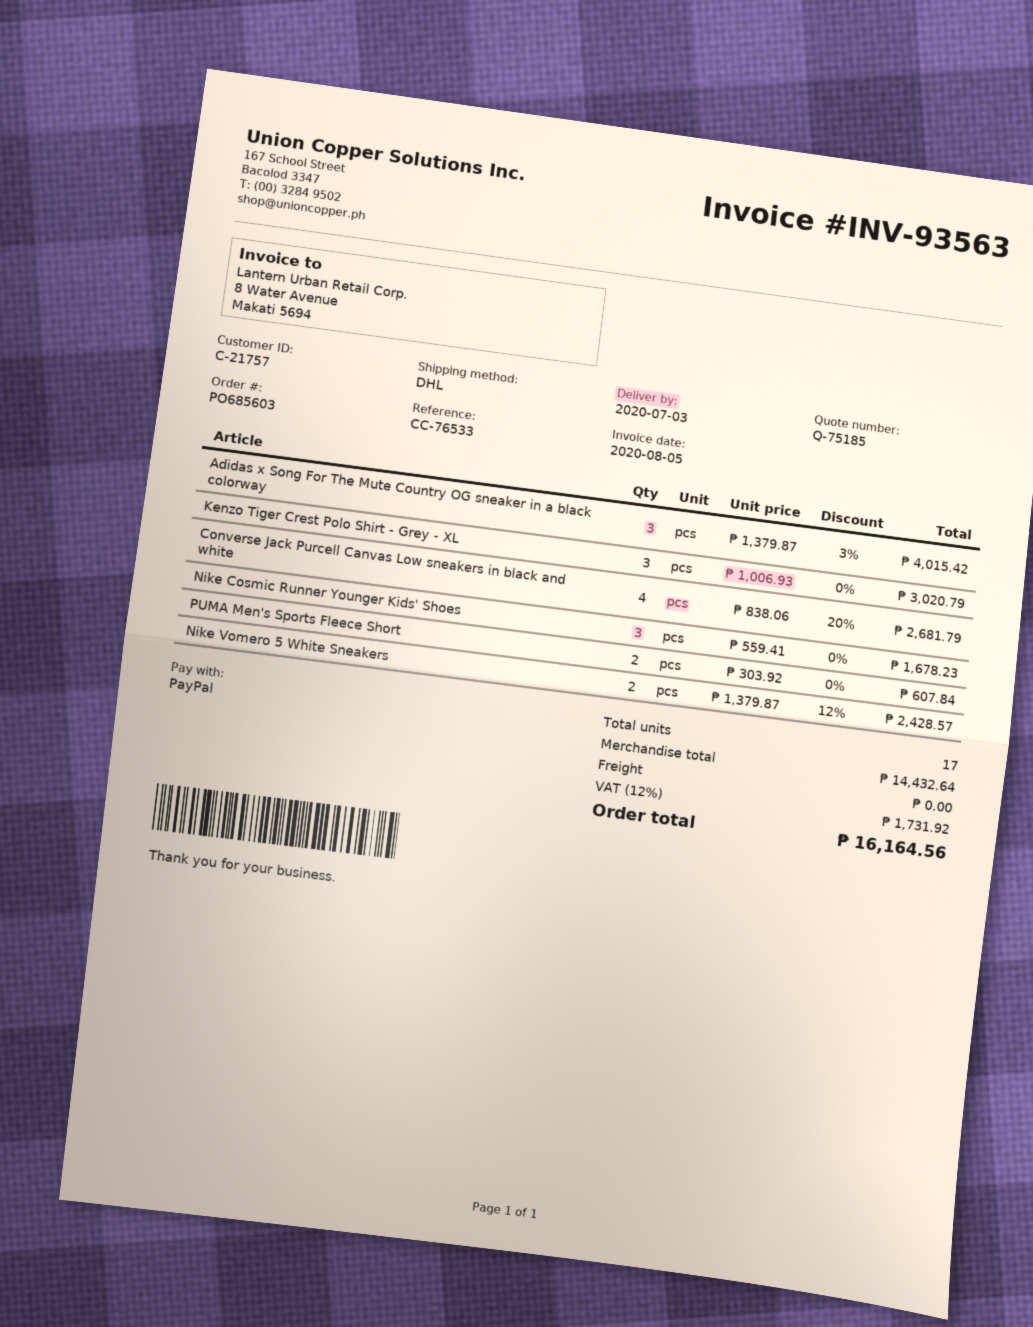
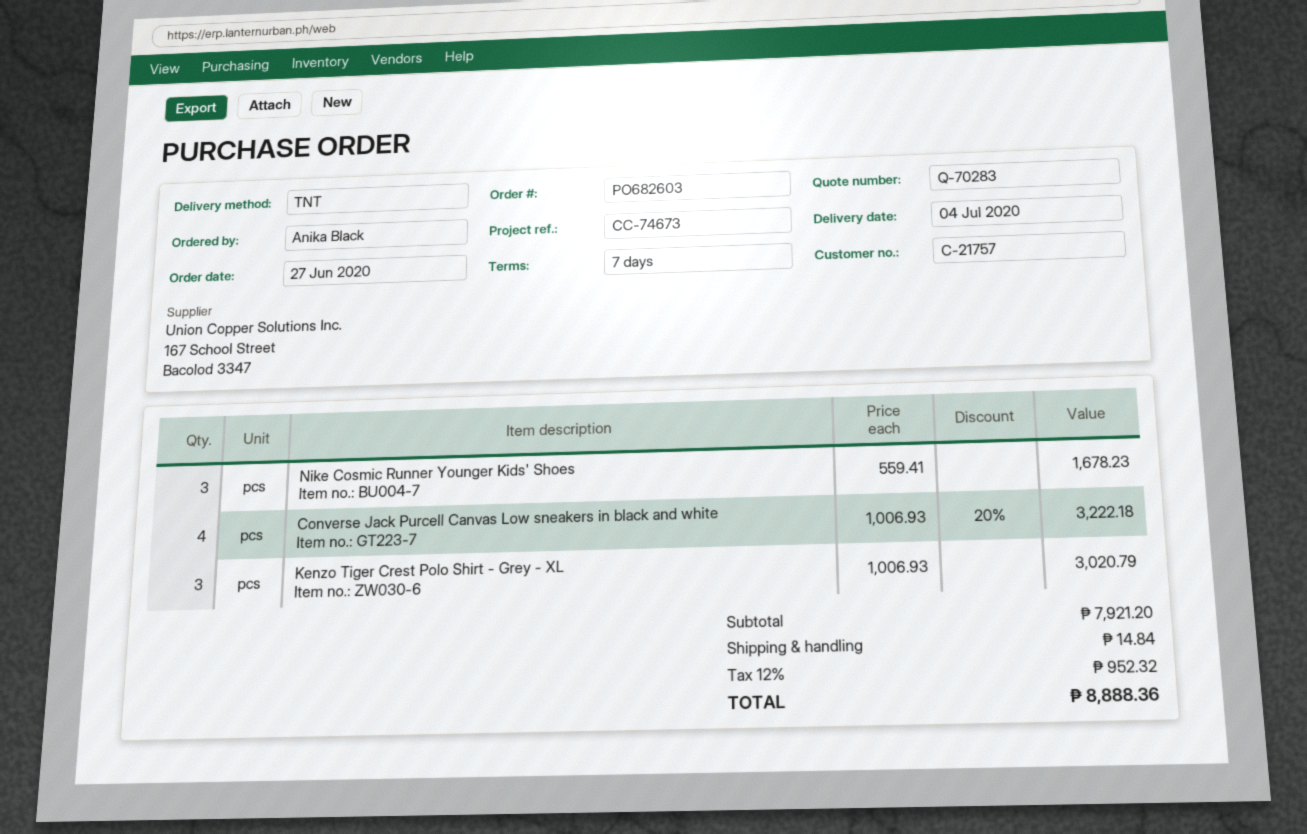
quote number: Q-75185 -> Q-70283
order number: PO685603 -> PO682603
delivery date: 2020-07-03 -> 2020-07-04
reference: CC-76533 -> CC-74673
shipping method: DHL -> TNT
Adidas x Song For The Mute Country OG sneaker in a black colorway: 3 x 1379.87 - 3% = 4015.42 -> none
Converse Jack Purcell Canvas Low sneakers in black and white: 4 x 838.06 - 20% = 2681.79 -> 4 x 1006.93 - 20% = 3222.18
PUMA Men's Sports Fleece Short: 2 x 303.92 = 607.84 -> none
Nike Vomero 5 White Sneakers: 2 x 1379.87 - 12% = 2428.57 -> none
subtotal: 14432.64 -> 7921.20
shipping: 0.00 -> 14.84
tax: 12% = 1731.92 -> 12% = 952.32
total: 16164.56 -> 8888.36

